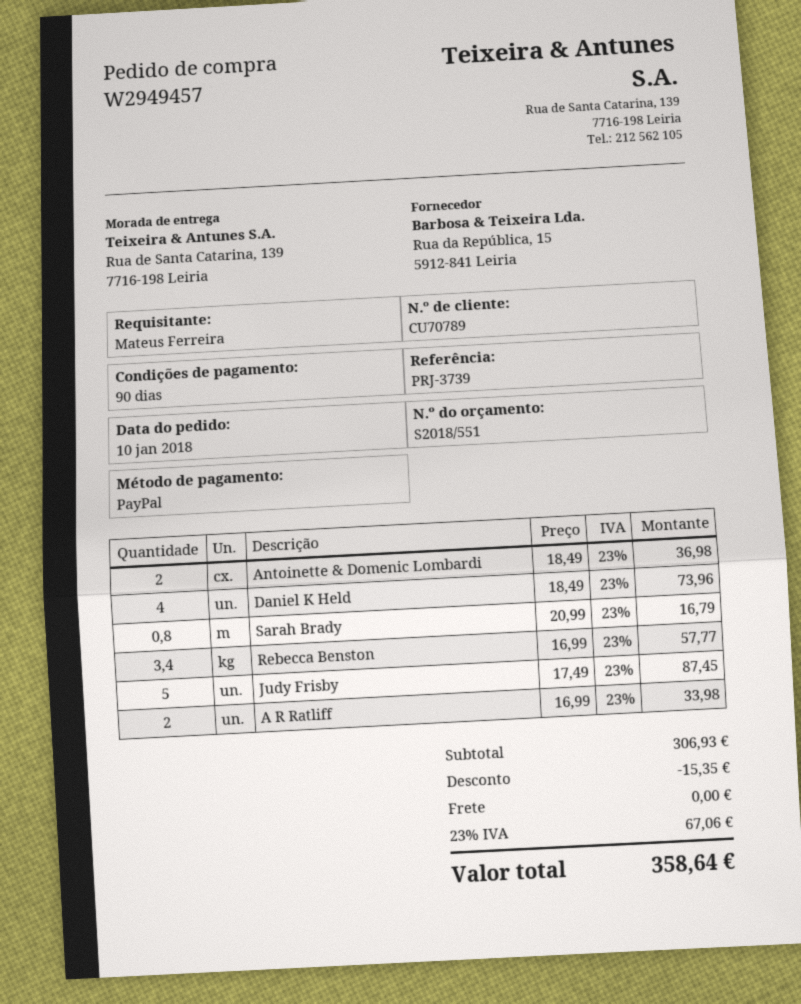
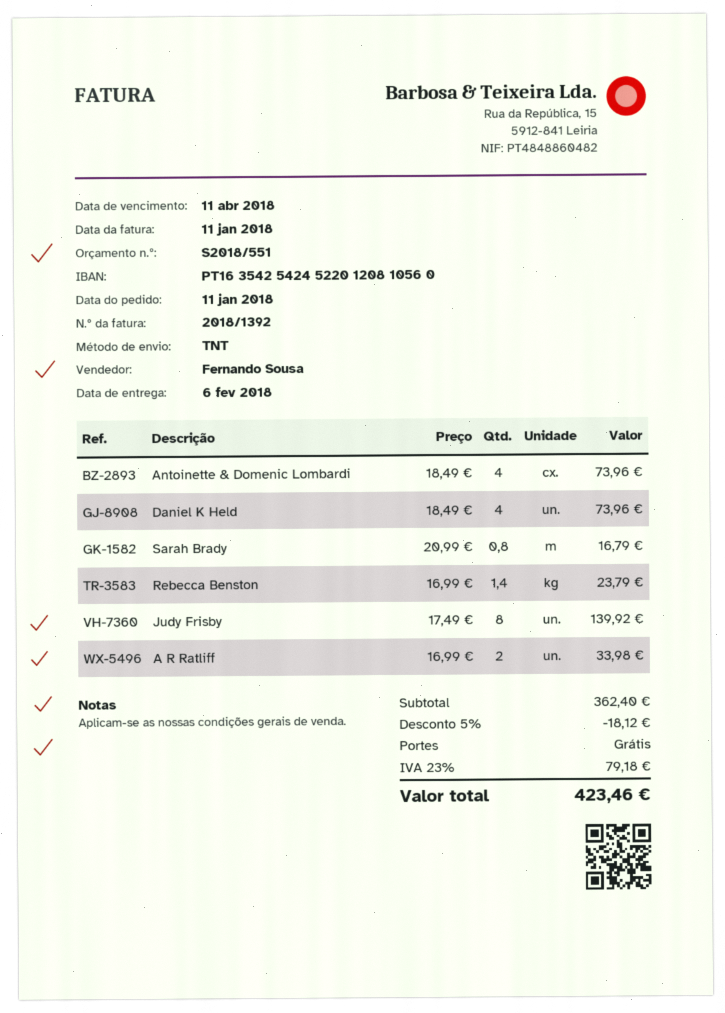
order date: 2018-01-10 -> 2018-01-11
Antoinette & Domenic Lombardi: 2 x 18.49 = 36.98 -> 4 x 18.49 = 73.96
Rebecca Benston: 3.4 x 16.99 = 57.77 -> 1.4 x 16.99 = 23.79
Judy Frisby: 5 x 17.49 = 87.45 -> 8 x 17.49 = 139.92
subtotal: 306.93 -> 362.40
discount: 15.35 -> 18.12
tax: 23% = 67.06 -> 23% = 79.18
total: 358.64 -> 423.46

